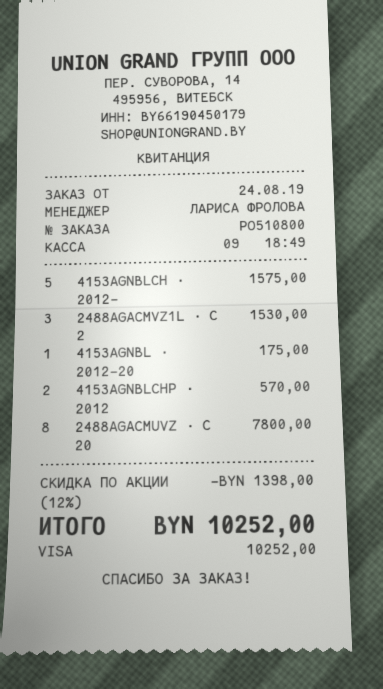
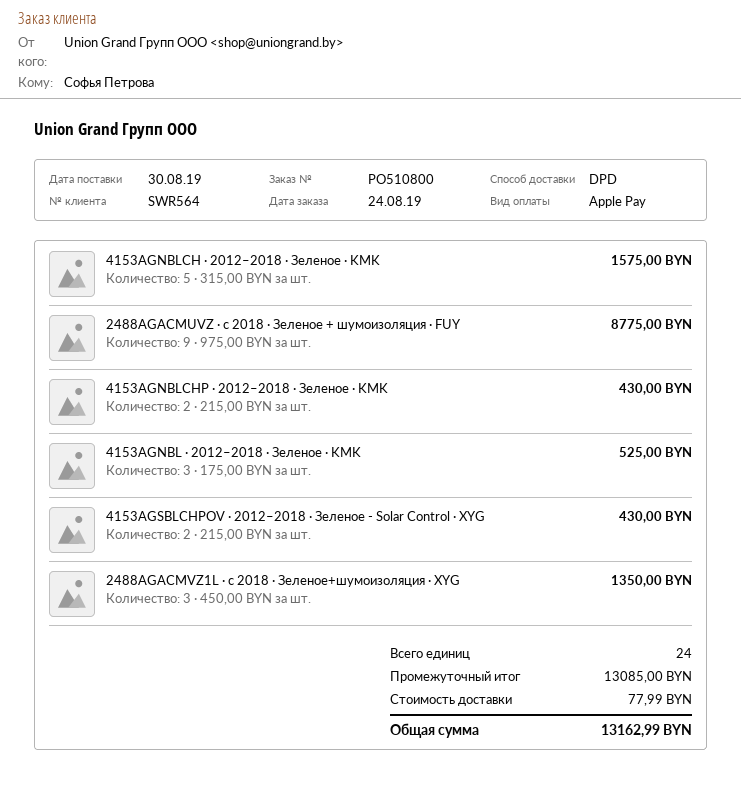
payment method: Visa -> Apple Pay
2488AGACMVZ1L · С 2: 3 for 1530.00 -> 3 for 1350.00
4153AGNBL · 2012–20: 1 for 175.00 -> 3 for 525.00
4153AGNBLCHP · 2012: 2 for 570.00 -> 2 for 430.00
2488AGACMUVZ · С 20: 8 for 7800.00 -> 9 for 8775.00
4153AGSBLCHPOV · 2012–2018 · Зеленое - Solar Control · XYG: none -> 2 for 430.00
discount: 12% = 1398.00 -> none
shipping: none -> 77.99
total: 10252.00 -> 13162.99

